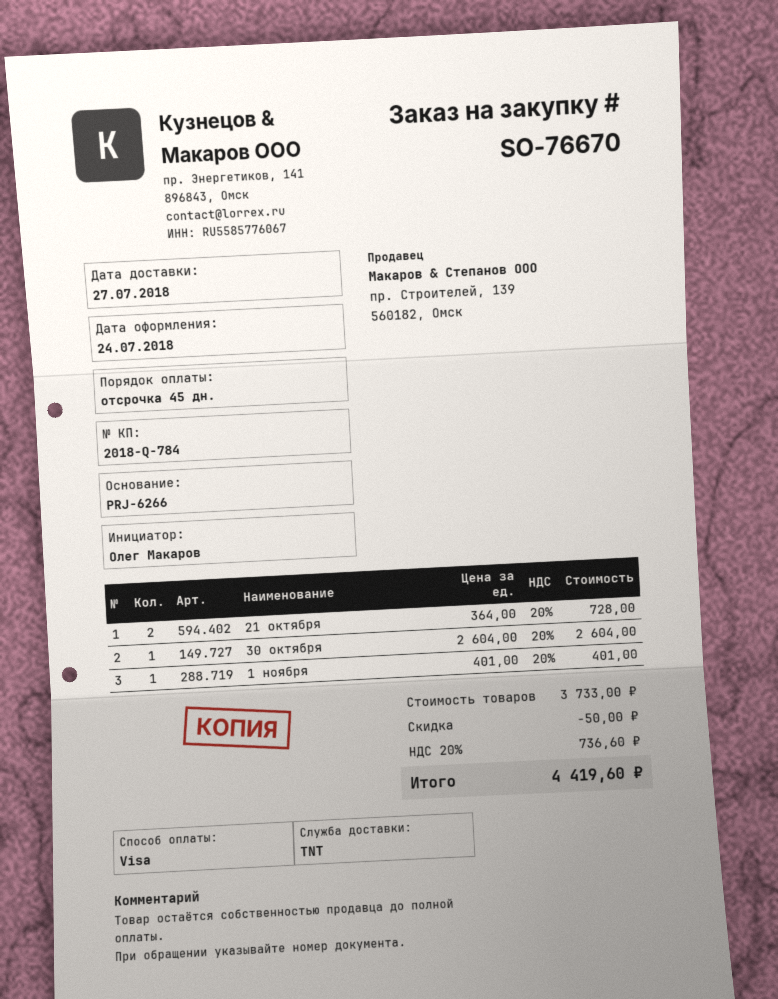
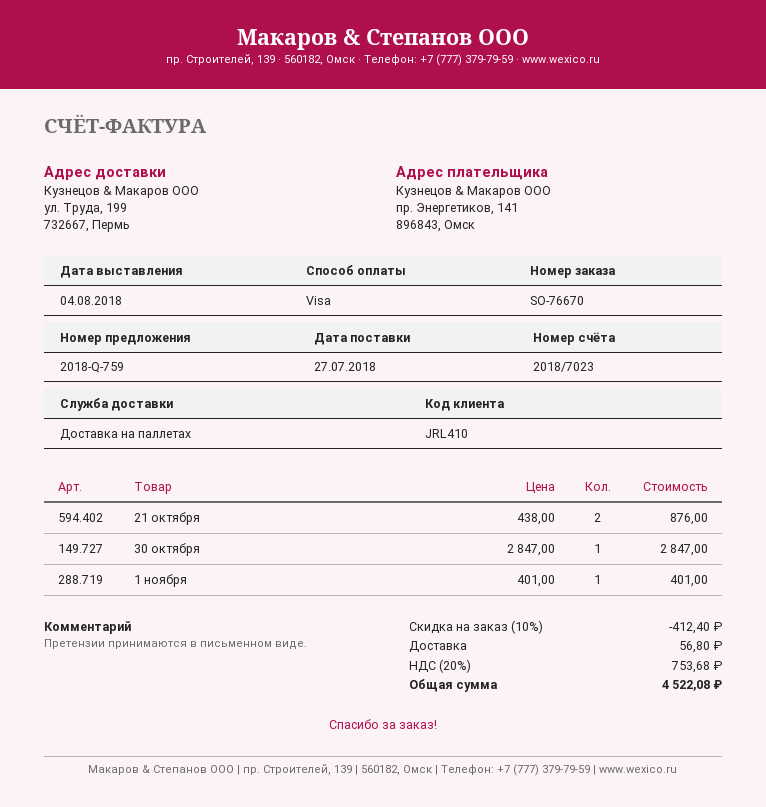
quote number: 2018-Q-784 -> 2018-Q-759
shipping method: TNT -> pallet freight
21 октября: 2 x 364.00 = 728.00 -> 2 x 438.00 = 876.00
30 октября: 1 x 2604.00 = 2604.00 -> 1 x 2847.00 = 2847.00
discount: 50.00 -> 412.40
shipping: none -> 56.80
tax: 20% = 736.60 -> 20% = 753.68
total: 4419.60 -> 4522.08

